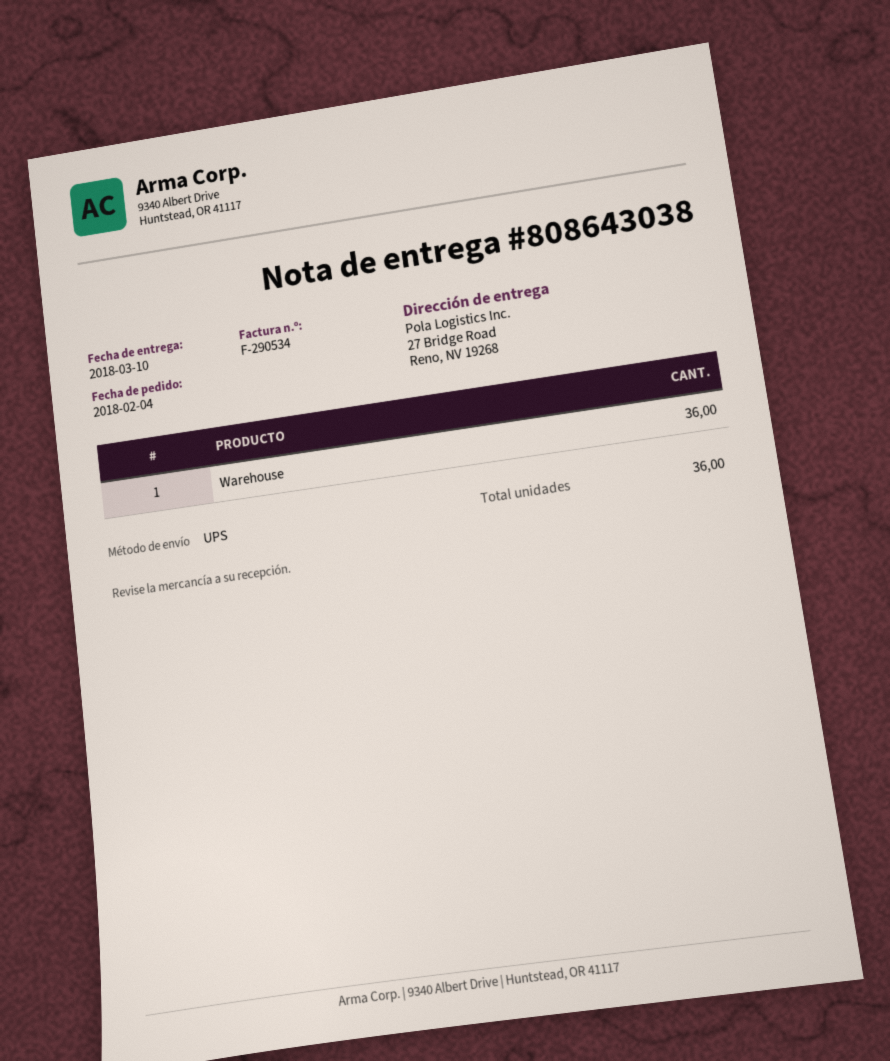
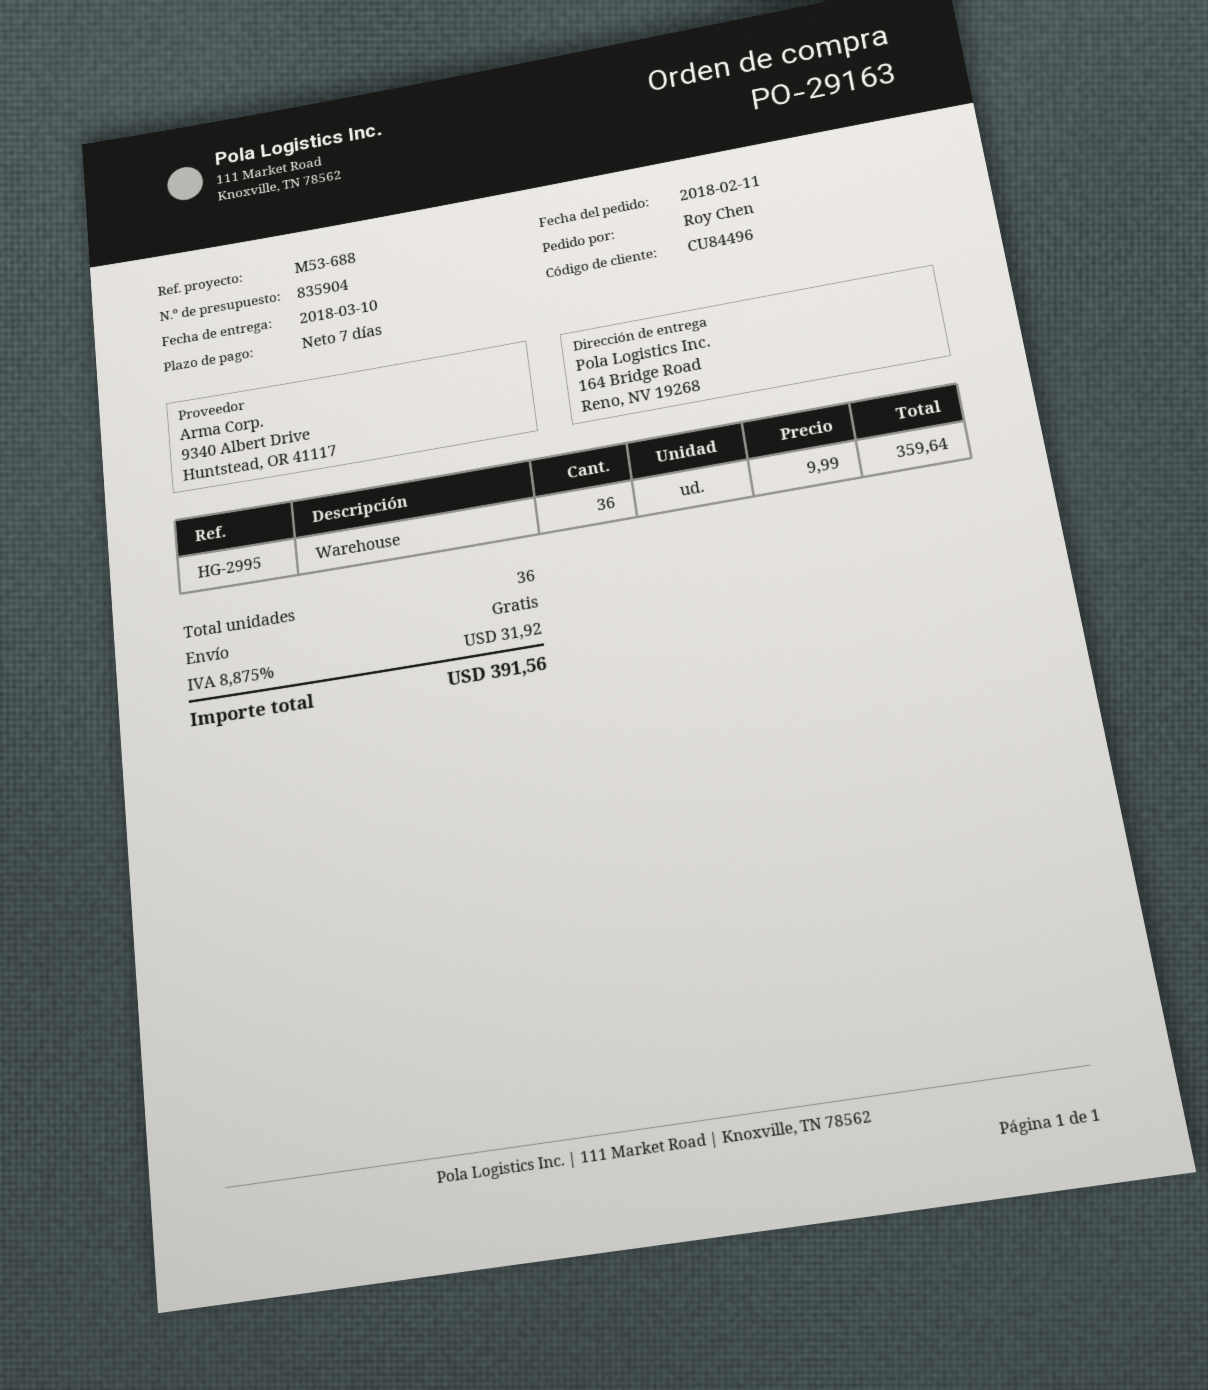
order date: 2018-02-04 -> 2018-02-11
ship to: 27 Bridge Road, Reno, NV 19268 -> 164 Bridge Road, Reno, NV 19268

